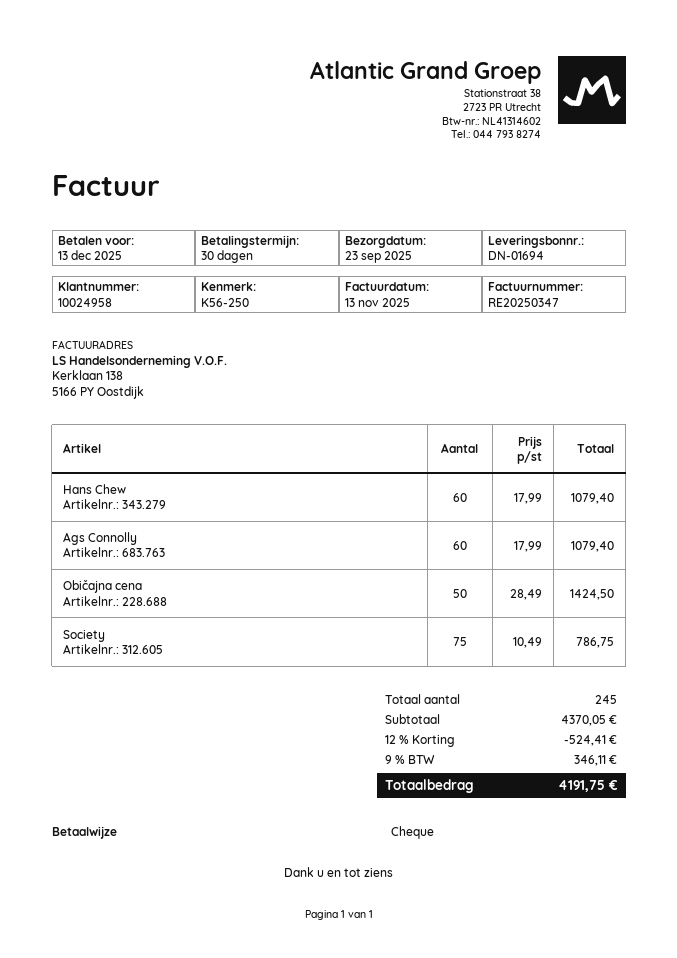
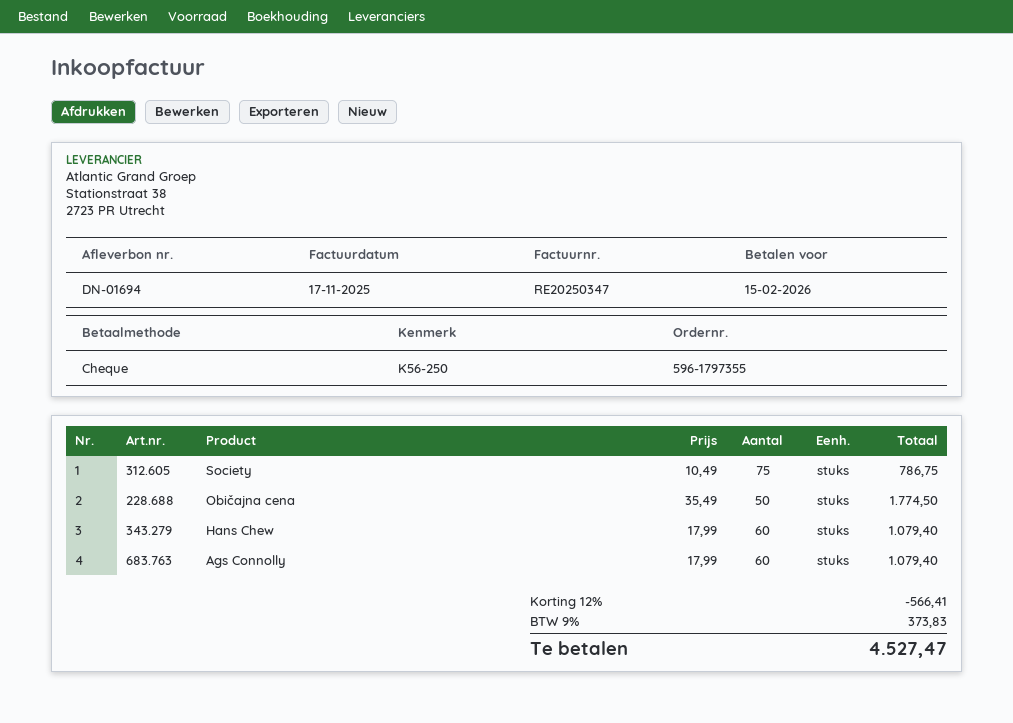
invoice date: 2025-11-13 -> 2025-11-17
due date: 2025-12-13 -> 2026-02-15
Običajna cena: 50 x 28.49 = 1424.50 -> 50 x 35.49 = 1774.50
discount: 12% = 524.41 -> 12% = 566.41
tax: 9% = 346.11 -> 9% = 373.83
total: 4191.75 -> 4527.47

